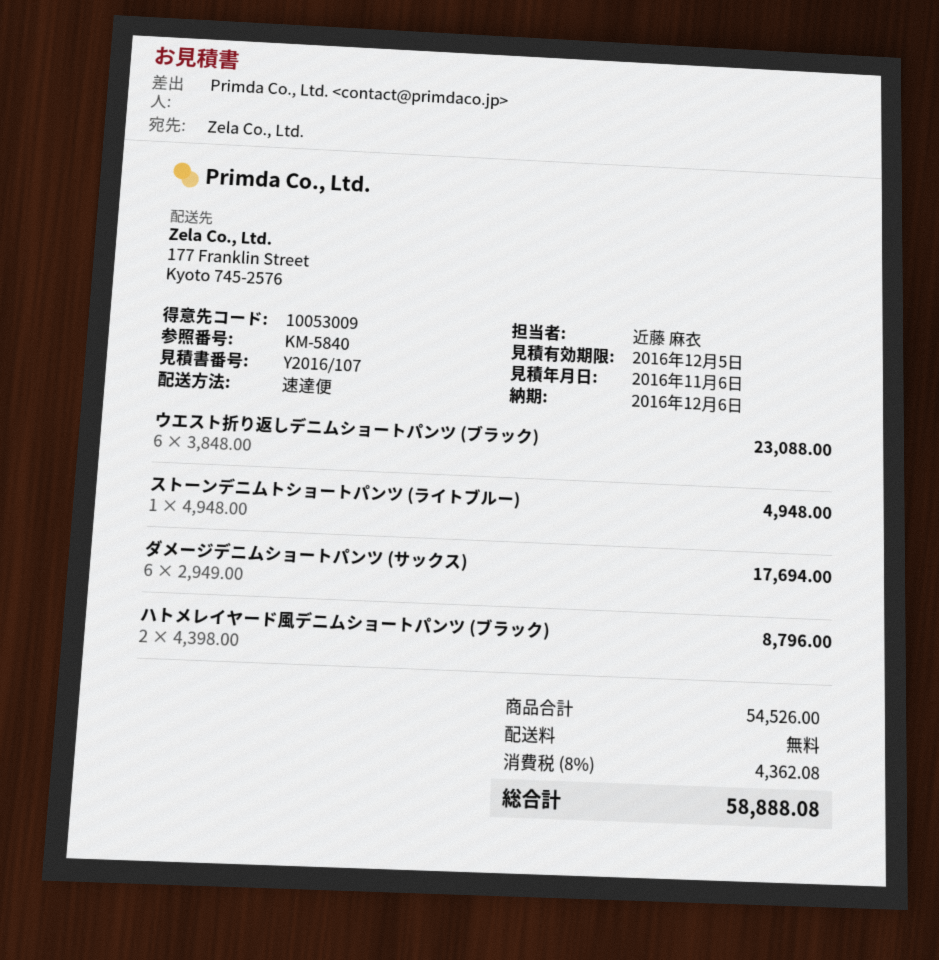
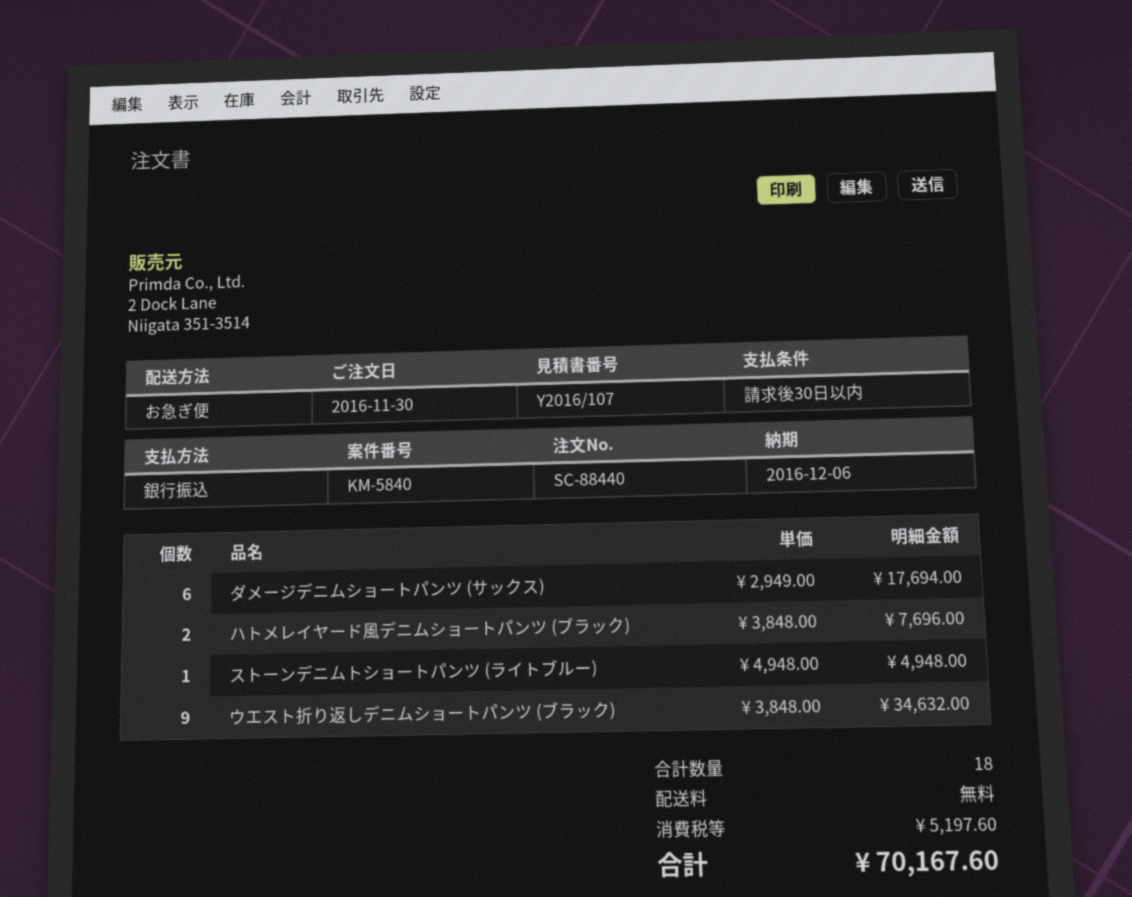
ウエスト折り返しデニムショートパンツ (ブラック): 6 x 3848.00 = 23088.00 -> 9 x 3848.00 = 34632.00
ハトメレイヤード風デニムショートパンツ (ブラック): 2 x 4398.00 = 8796.00 -> 2 x 3848.00 = 7696.00
tax: 4362.08 -> 5197.60
total: 58888.08 -> 70167.60

